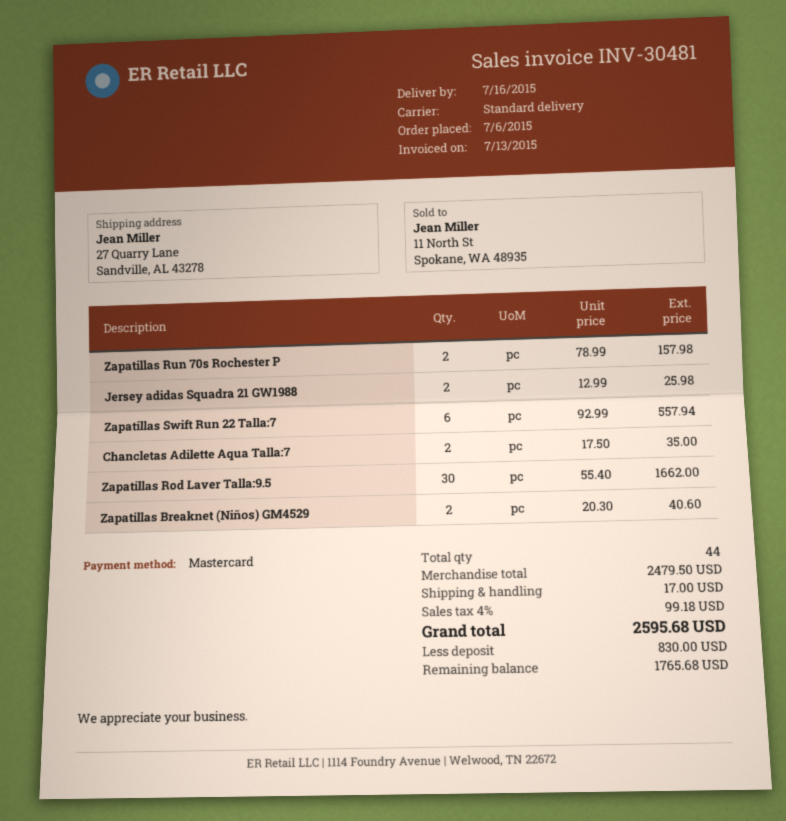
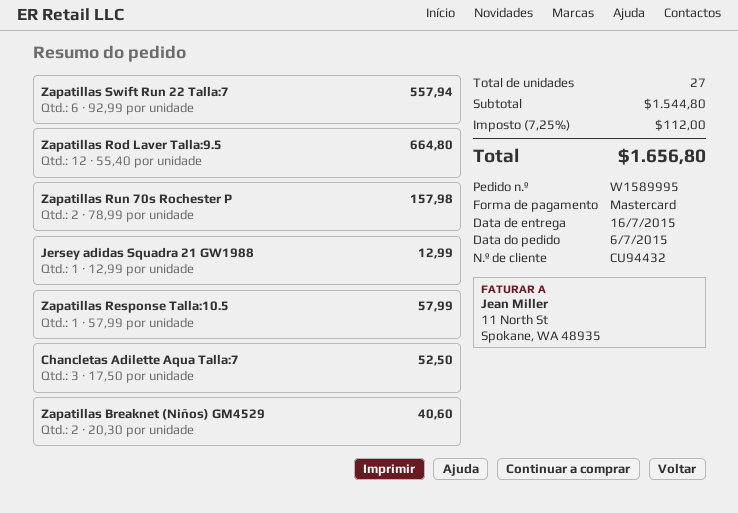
Jersey adidas Squadra 21 GW1988: 2 x 12.99 = 25.98 -> 1 x 12.99 = 12.99
Chancletas Adilette Aqua Talla:7: 2 x 17.50 = 35.00 -> 3 x 17.50 = 52.50
Zapatillas Rod Laver Talla:9.5: 30 x 55.40 = 1662.00 -> 12 x 55.40 = 664.80
Zapatillas Response Talla:10.5: none -> 1 x 57.99 = 57.99
total quantity: 44 -> 27
subtotal: 2479.50 -> 1544.80
shipping: 17.00 -> none
tax: 4% = 99.18 -> 7.25% = 112.00
total: 2595.68 -> 1656.80

